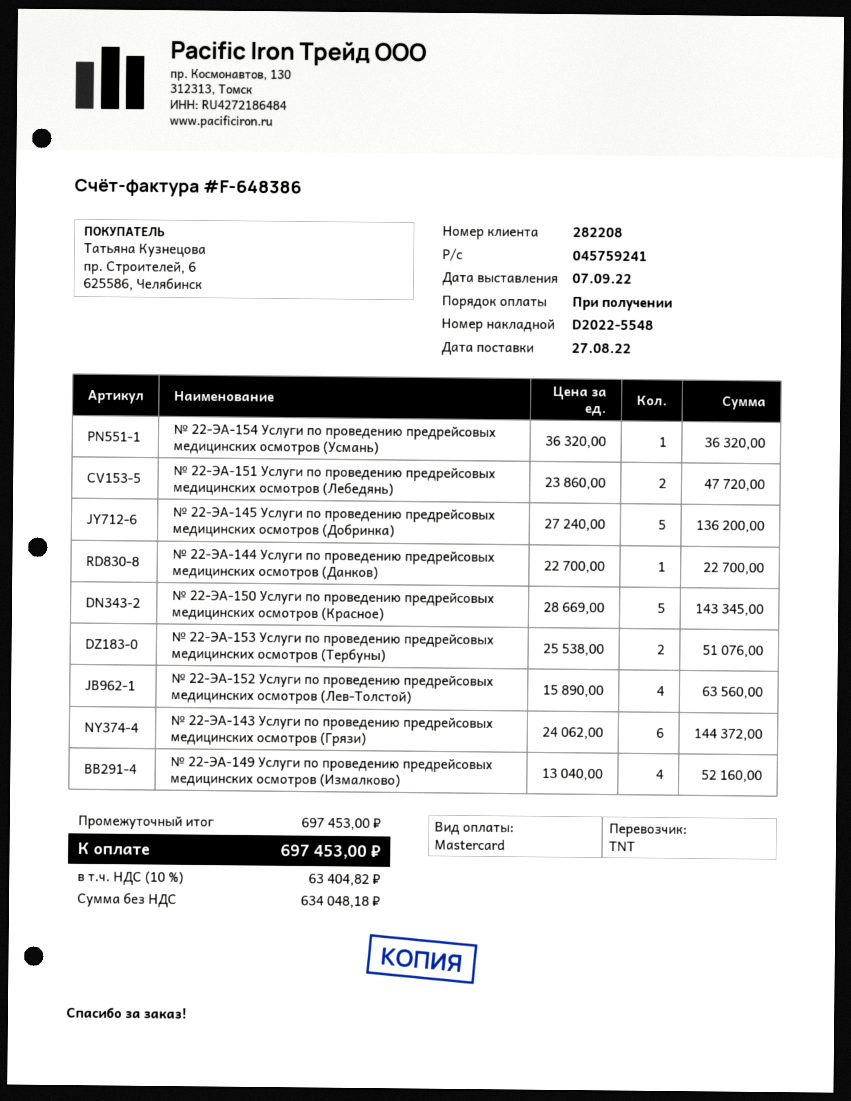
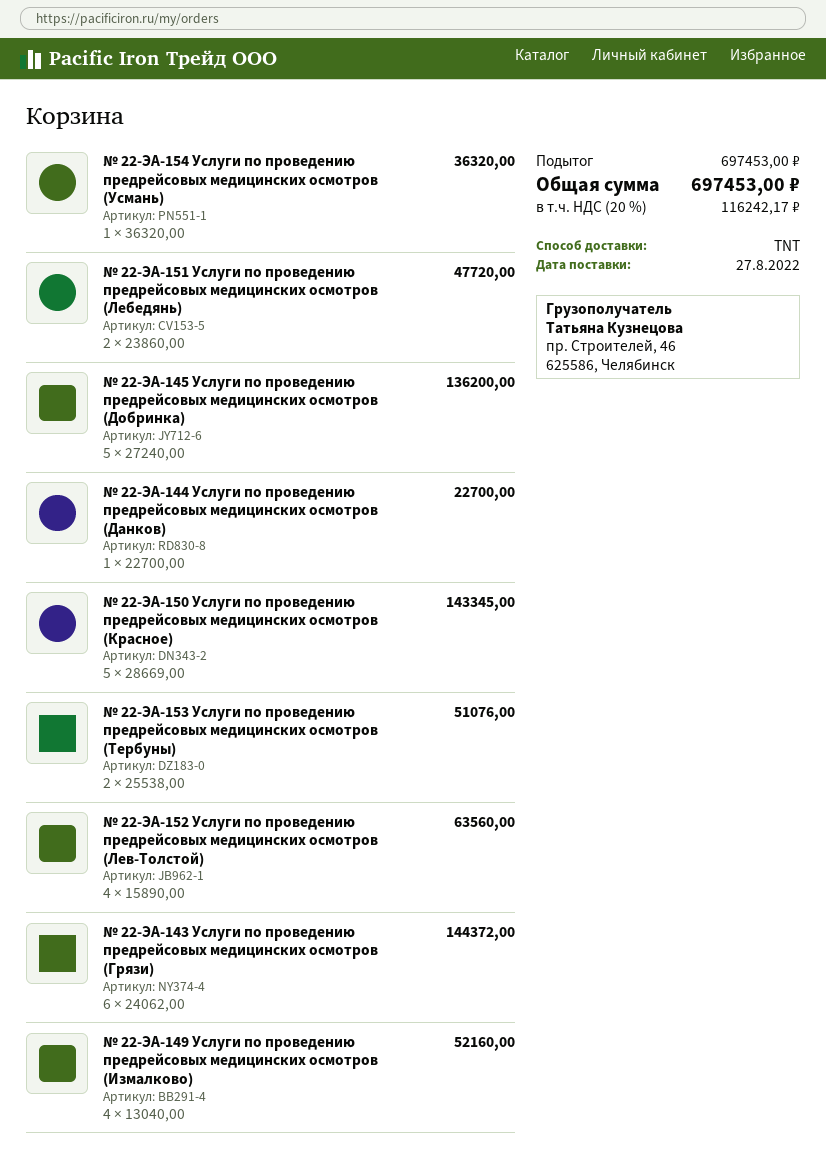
tax: 10% = 63404.82 -> 20% = 116242.17

